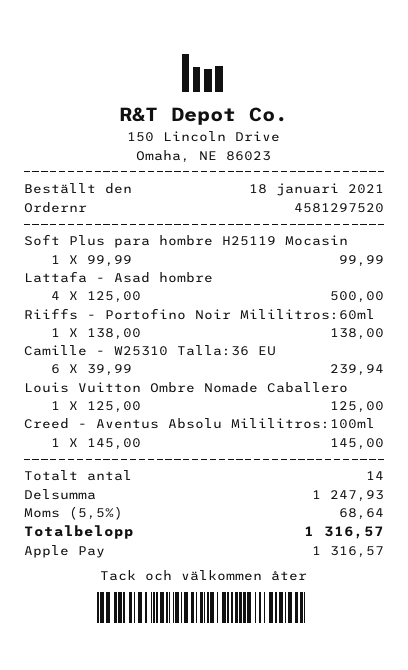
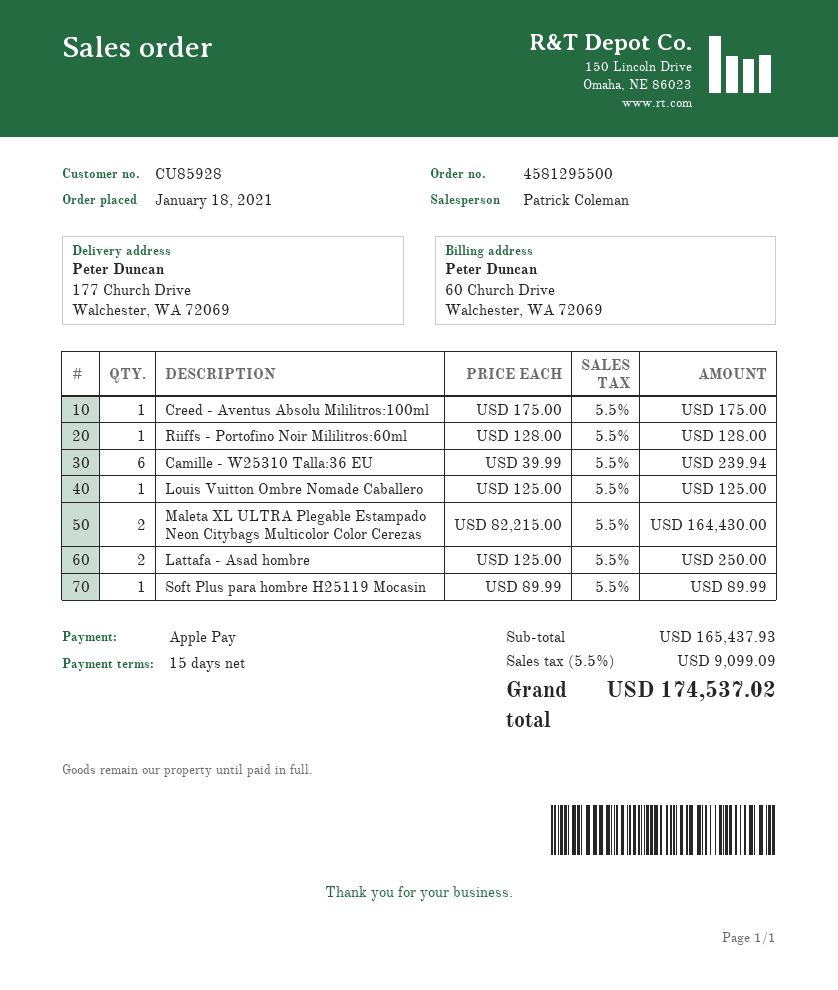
order number: 4581297520 -> 4581295500
Soft Plus para hombre H25119 Mocasin: 1 x 99.99 = 99.99 -> 1 x 89.99 = 89.99
Lattafa - Asad hombre: 4 x 125.00 = 500.00 -> 2 x 125.00 = 250.00
Riiffs - Portofino Noir Mililitros:60ml: 1 x 138.00 = 138.00 -> 1 x 128.00 = 128.00
Creed - Aventus Absolu Mililitros:100ml: 1 x 145.00 = 145.00 -> 1 x 175.00 = 175.00
Maleta XL ULTRA Plegable Estampado Neon Citybags Multicolor Color Cerezas: none -> 2 x 82215.00 = 164430.00
subtotal: 1247.93 -> 165437.93
tax: 5.5% = 68.64 -> 5.5% = 9099.09
total: 1316.57 -> 174537.02

